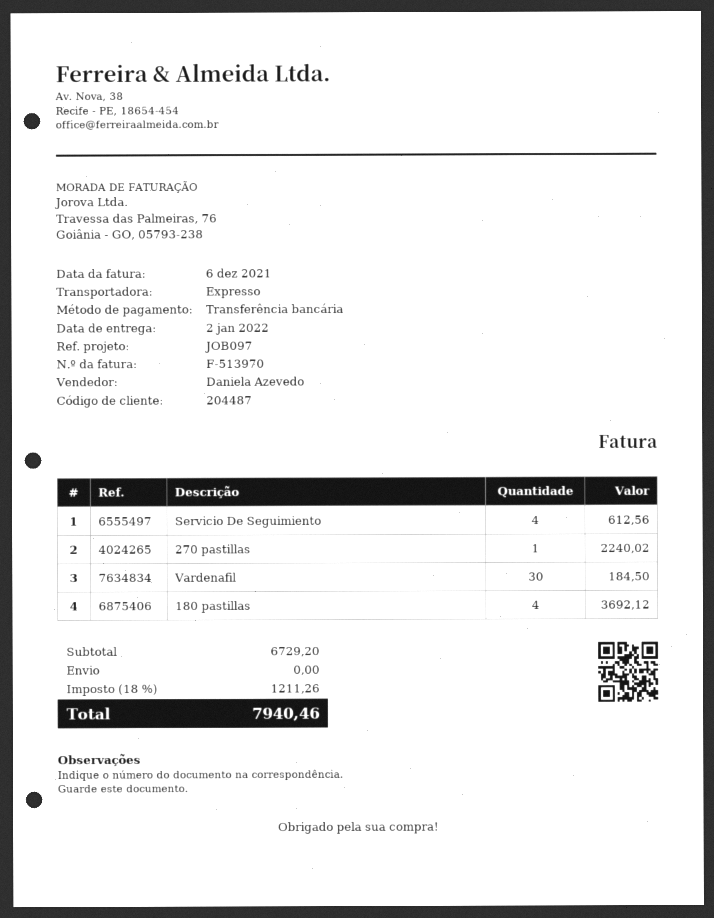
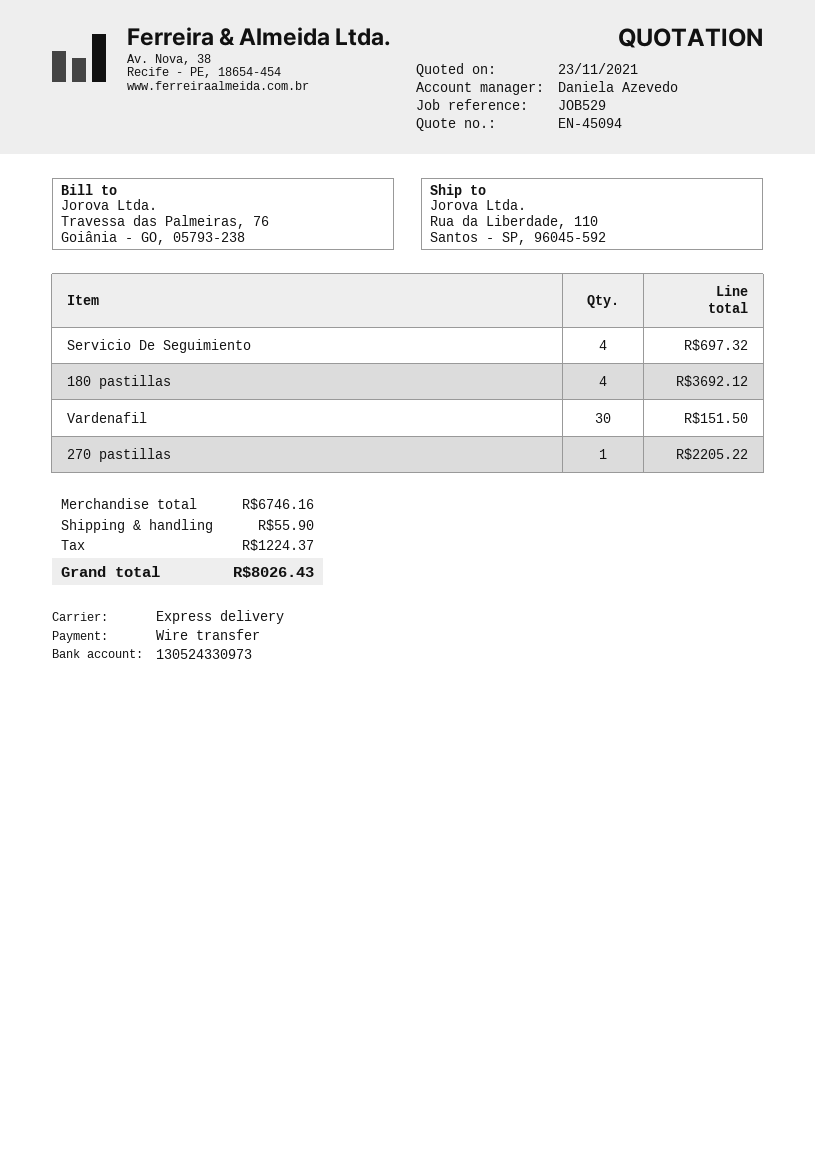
reference: JOB097 -> JOB529
Servicio De Seguimiento: 4 for 612.56 -> 4 for 697.32
270 pastillas: 1 for 2240.02 -> 1 for 2205.22
Vardenafil: 30 for 184.50 -> 30 for 151.50
subtotal: 6729.20 -> 6746.16
shipping: 0.00 -> 55.90
tax: 1211.26 -> 1224.37
total: 7940.46 -> 8026.43

